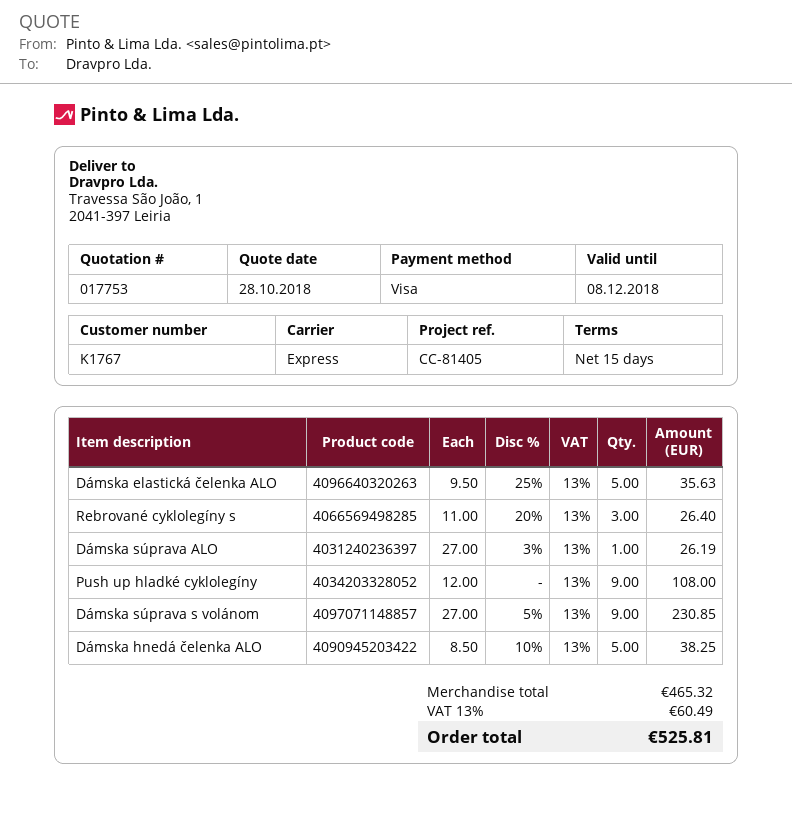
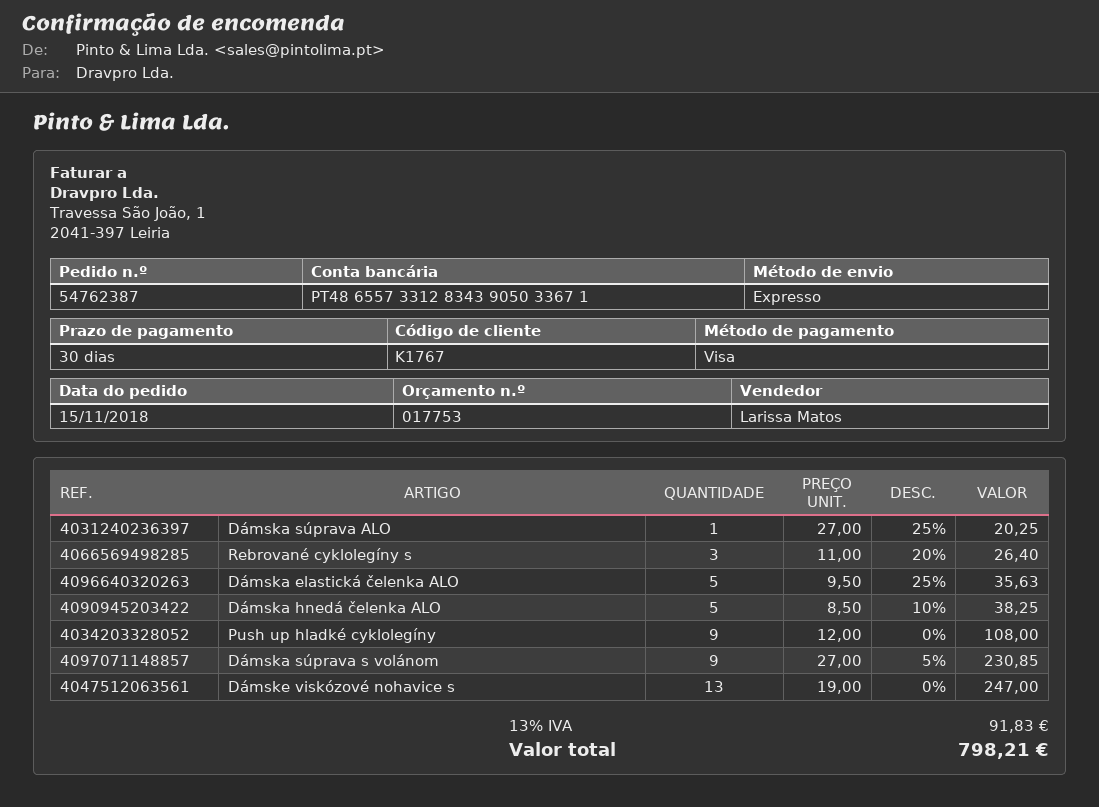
payment terms: 15 days -> 30 days
Dámska súprava ALO: 1 x 27.00 - 3% = 26.19 -> 1 x 27.00 - 25% = 20.25
Dámske viskózové nohavice s: none -> 13 x 19.00 = 247.00
tax: 13% = 60.49 -> 13% = 91.83
total: 525.81 -> 798.21

